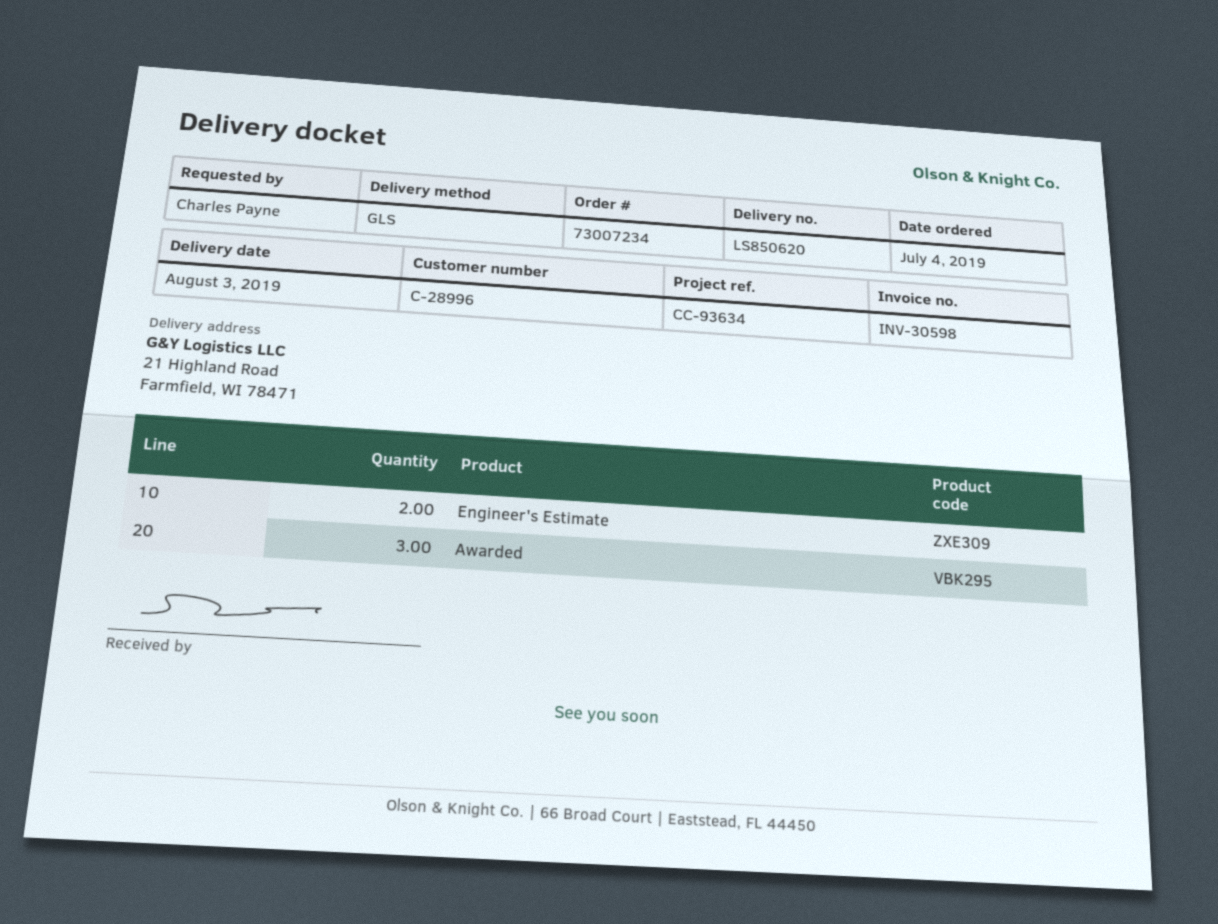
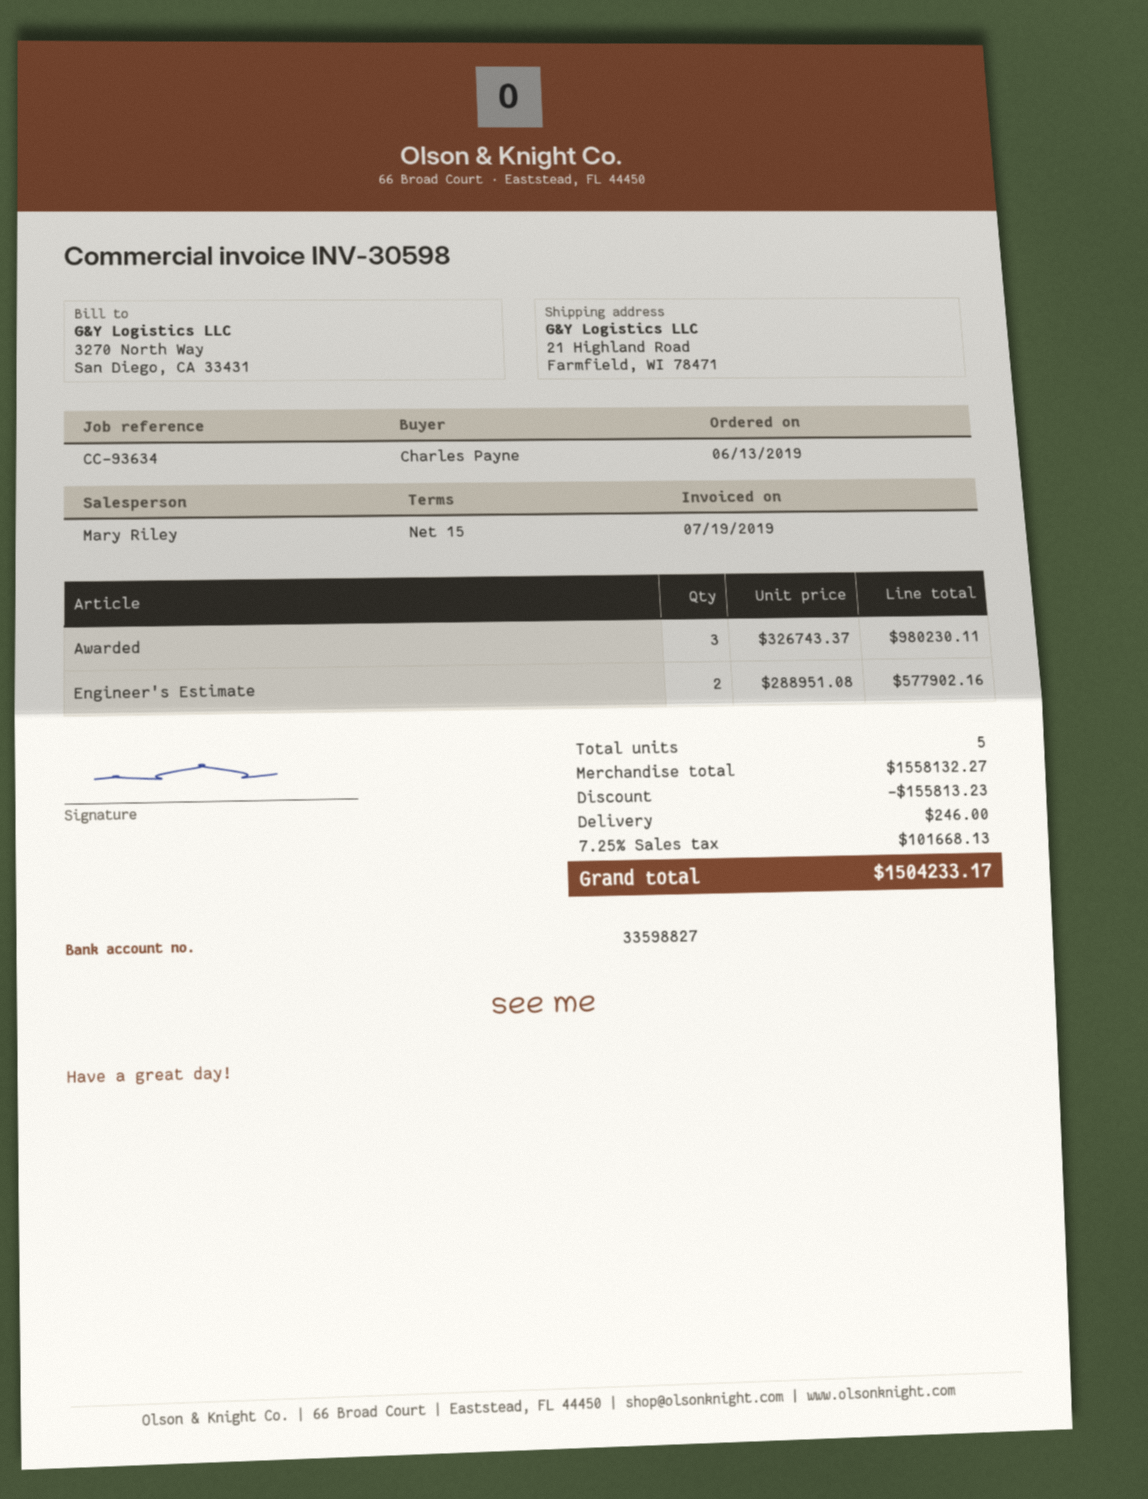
order date: 2019-07-04 -> 2019-06-13

